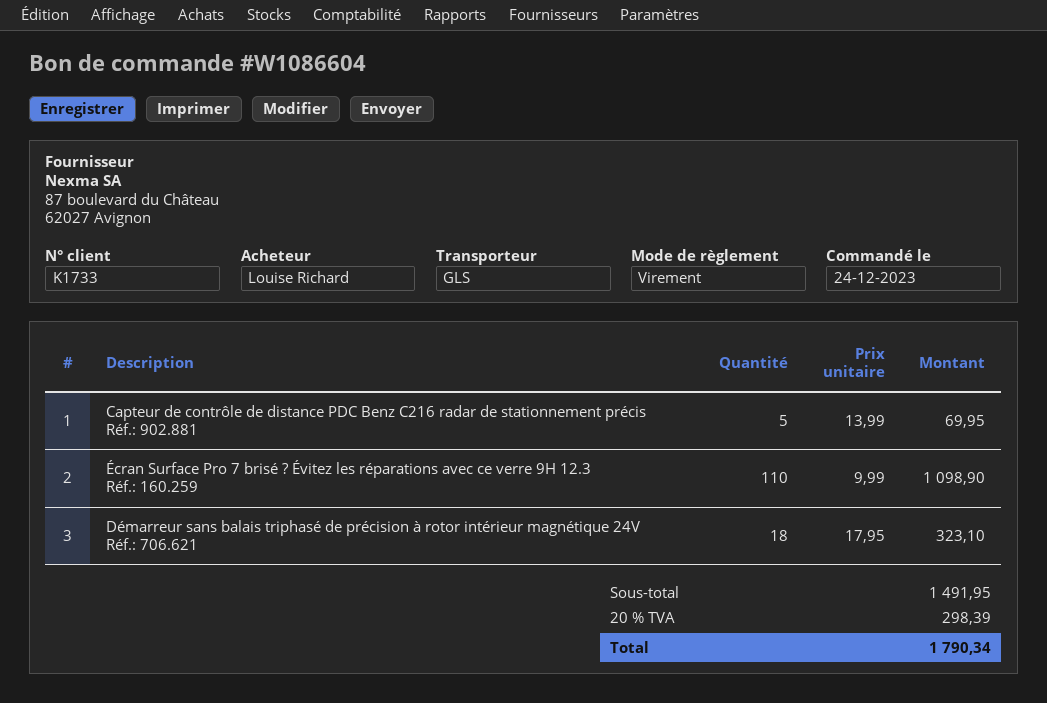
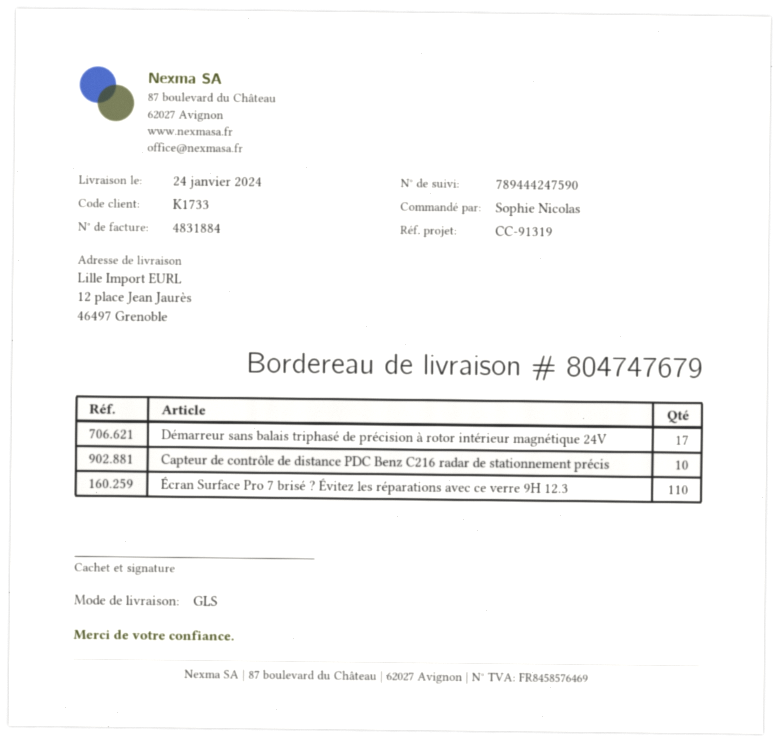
ordered by: Louise Richard -> Sophie Nicolas
Capteur de contrôle de distance PDC Benz C216 radar de stationnement précis: 5 -> 10
Démarreur sans balais triphasé de précision à rotor intérieur magnétique 24V: 18 -> 17

